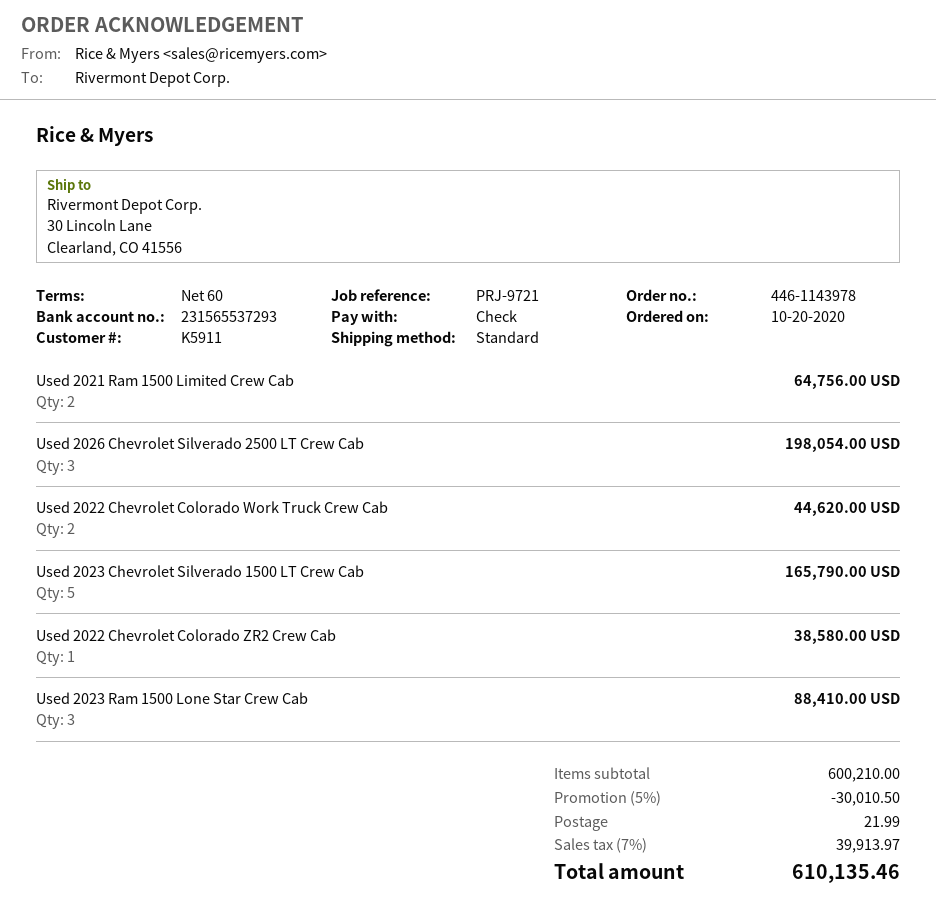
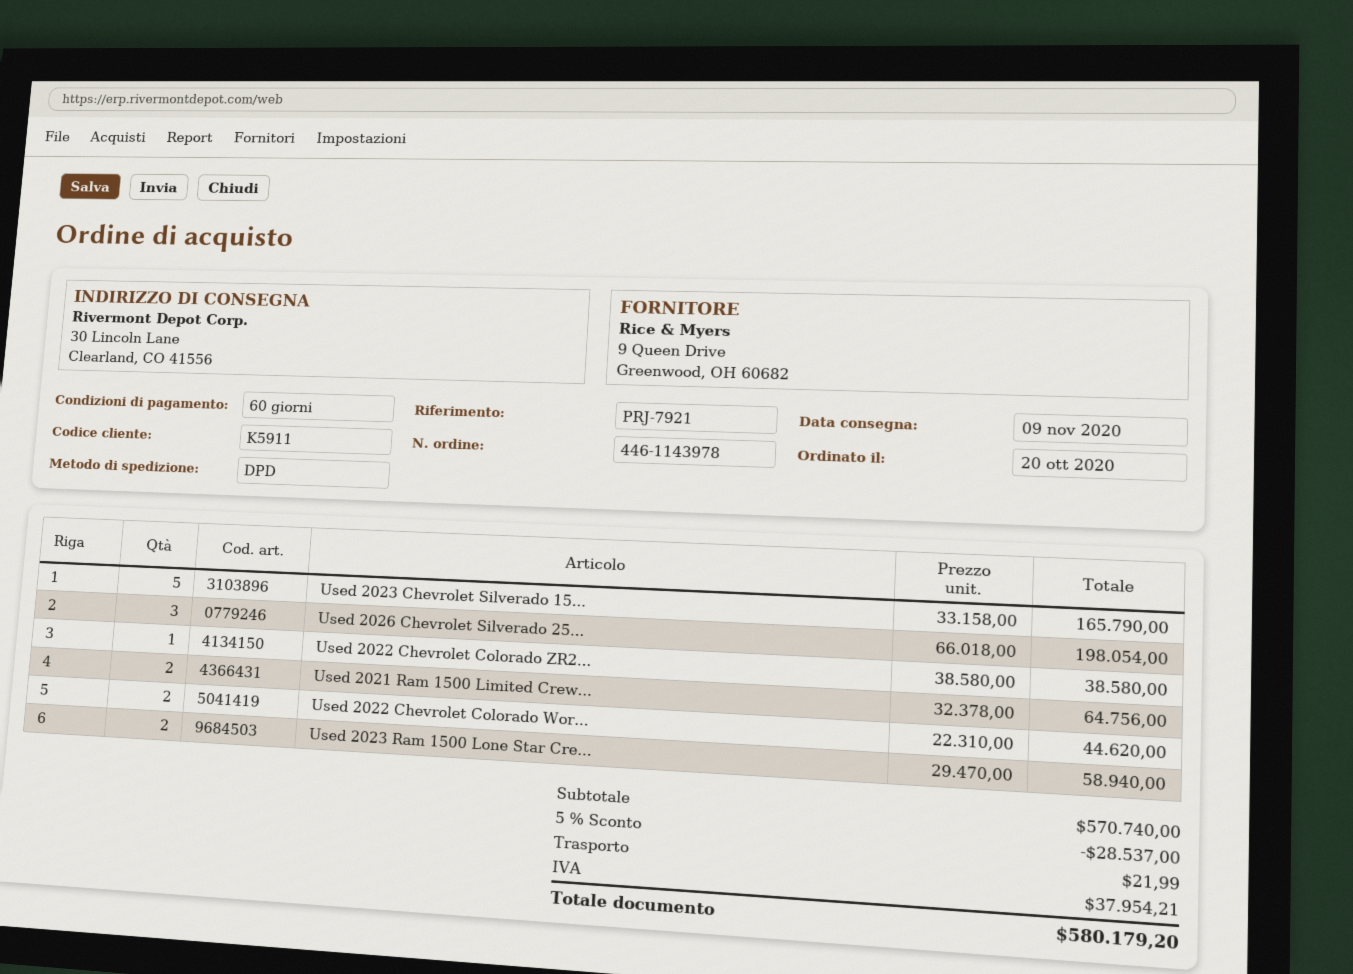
reference: PRJ-9721 -> PRJ-7921
shipping method: standard -> DPD
Used 2023 Ram 1500 Lone Star Crew Cab: 3 for 88410.00 -> 2 for 58940.00
subtotal: 600210.00 -> 570740.00
discount: 5% = 30010.50 -> 5% = 28537.00
tax: 39913.97 -> 37954.21
total: 610135.46 -> 580179.20

